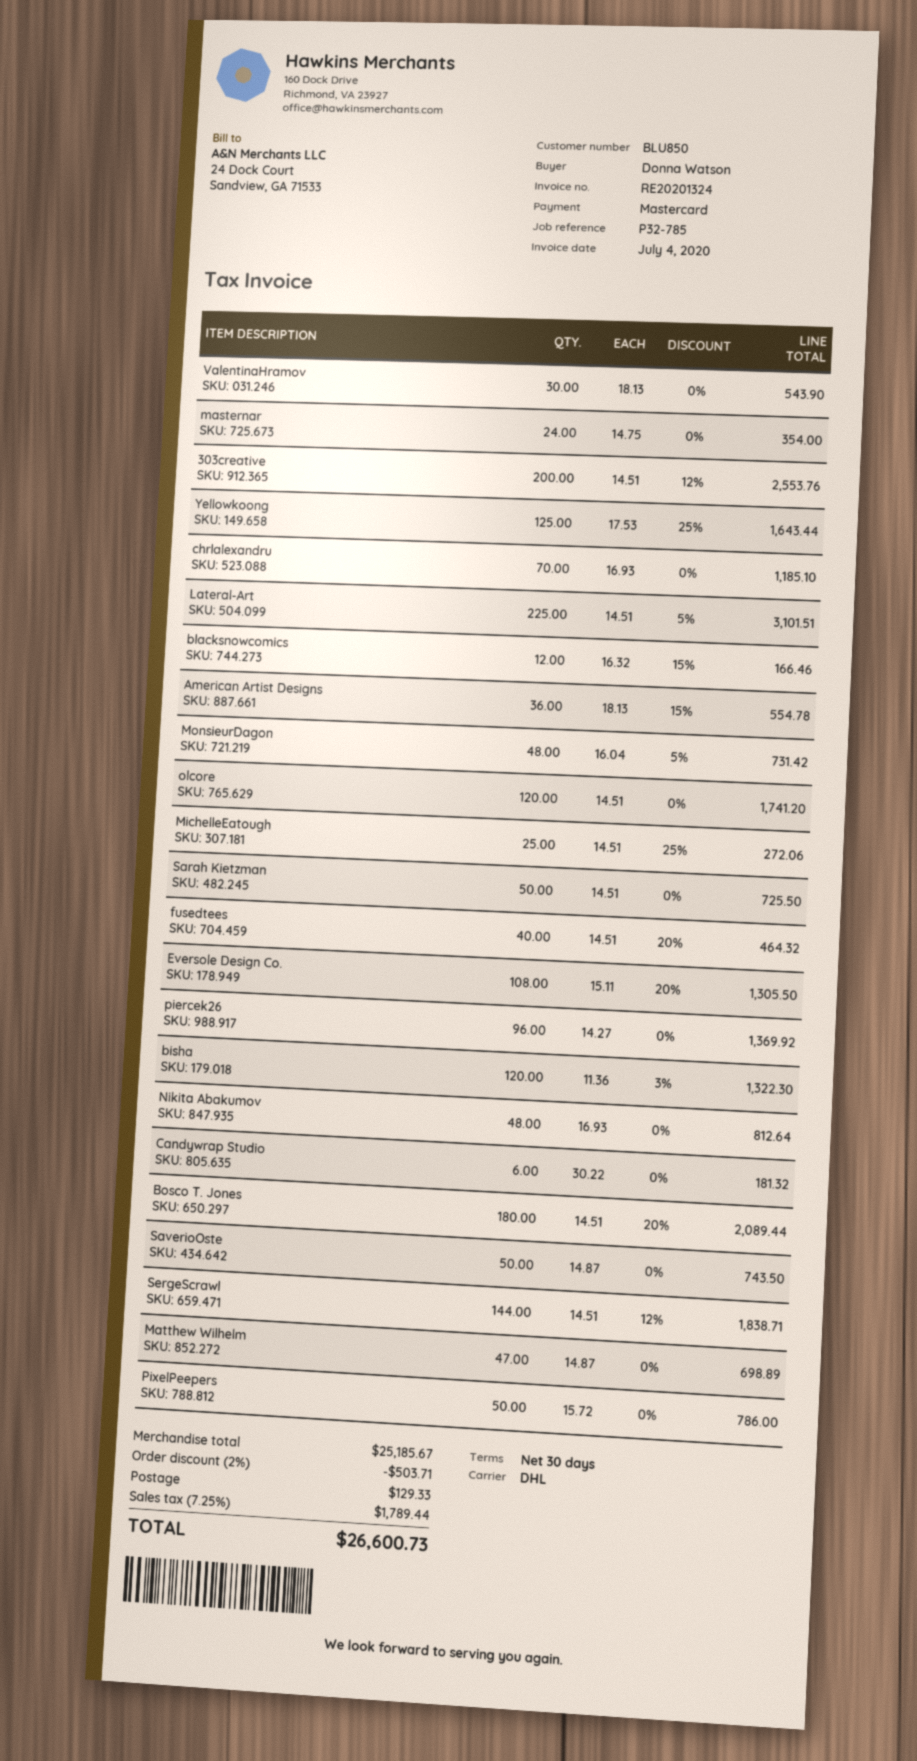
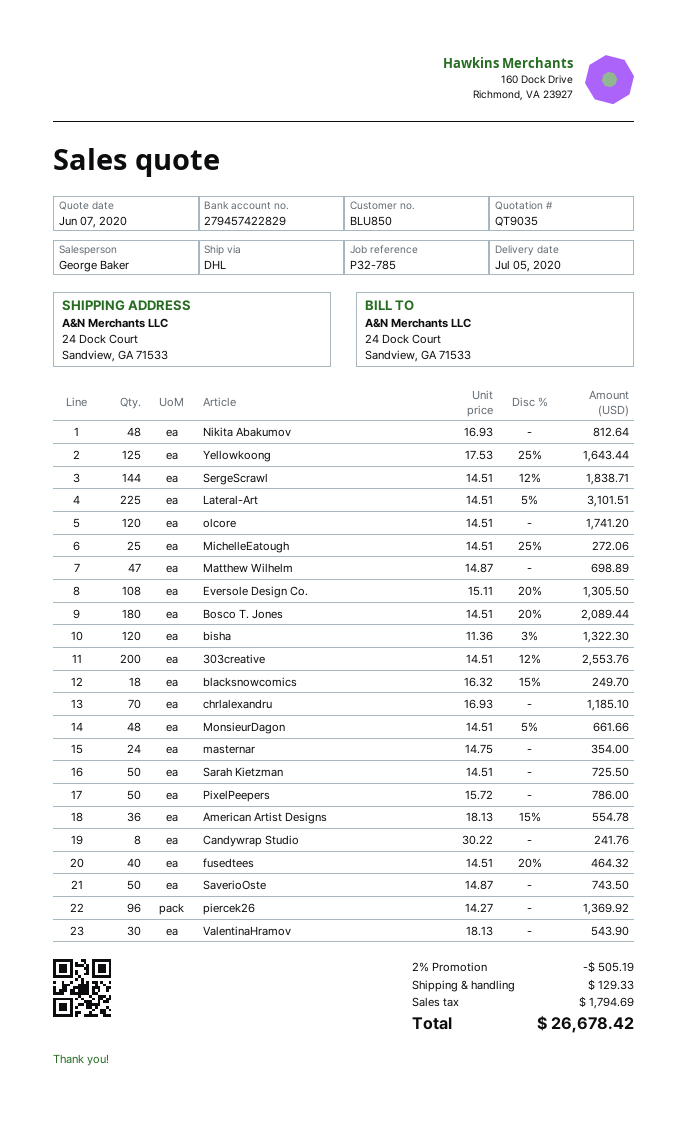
blacksnowcomics: 12 x 16.32 - 15% = 166.46 -> 18 x 16.32 - 15% = 249.70
MonsieurDagon: 48 x 16.04 - 5% = 731.42 -> 48 x 14.51 - 5% = 661.66
Candywrap Studio: 6 x 30.22 = 181.32 -> 8 x 30.22 = 241.76
discount: 2% = 503.71 -> 2% = 505.19
tax: 1789.44 -> 1794.69
total: 26600.73 -> 26678.42

